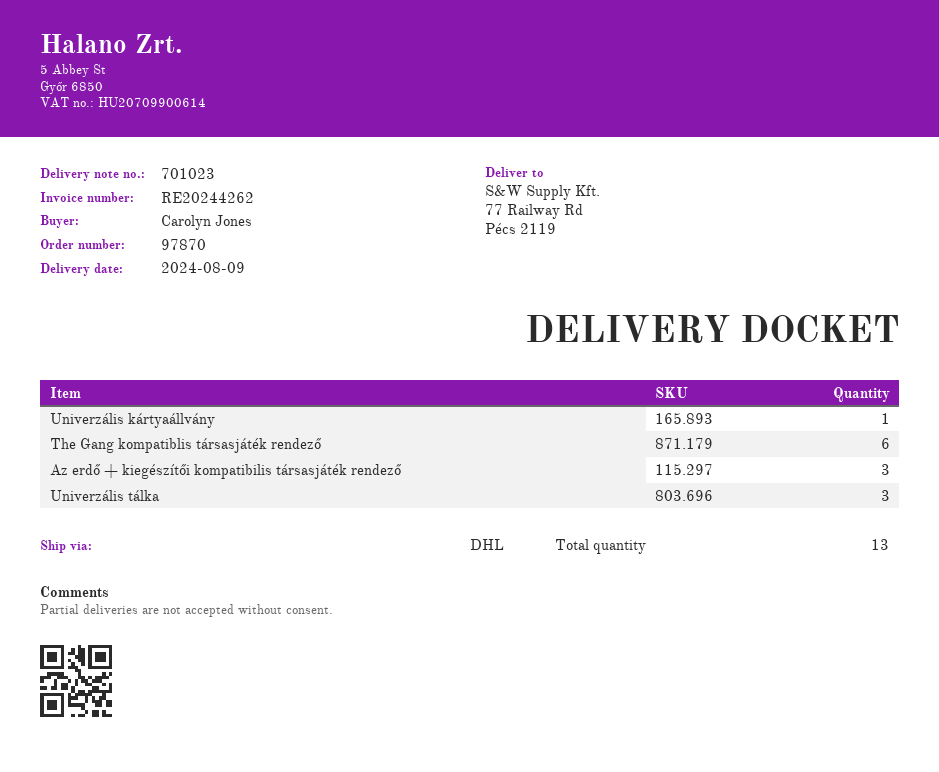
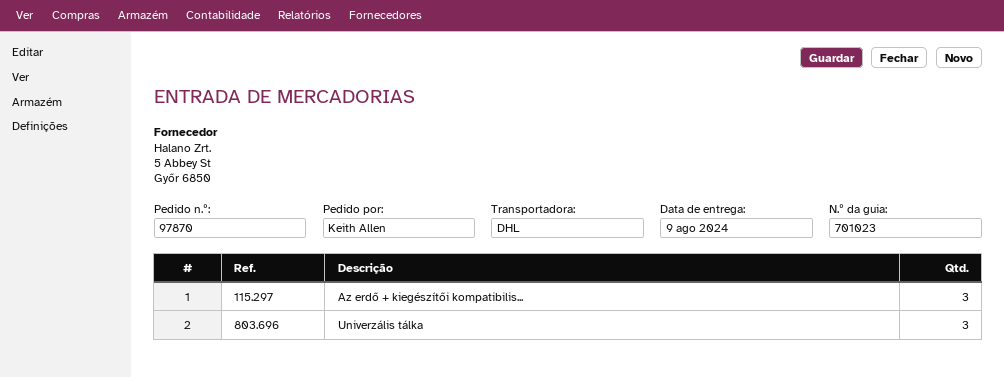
ordered by: Carolyn Jones -> Keith Allen
Univerzális kártyaállvány: 1 -> none
The Gang kompatiblis társasjáték rendező: 6 -> none

